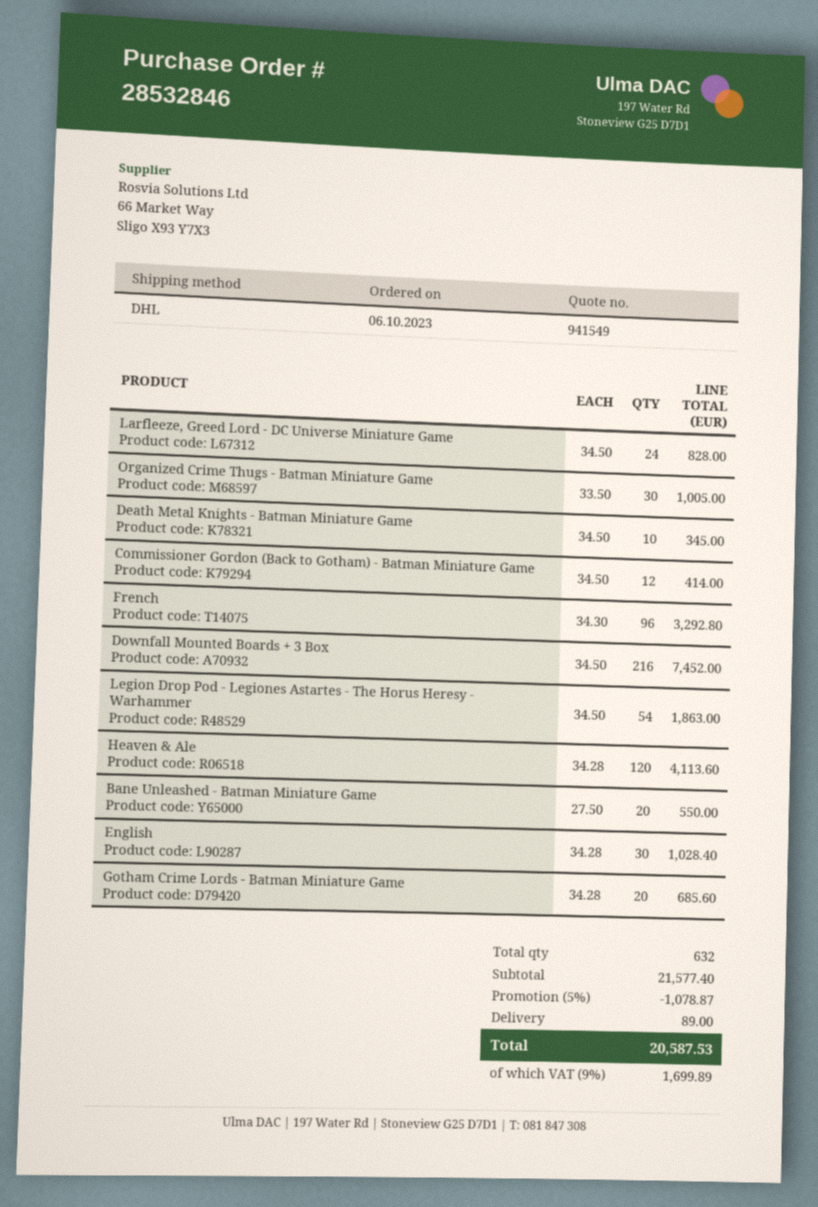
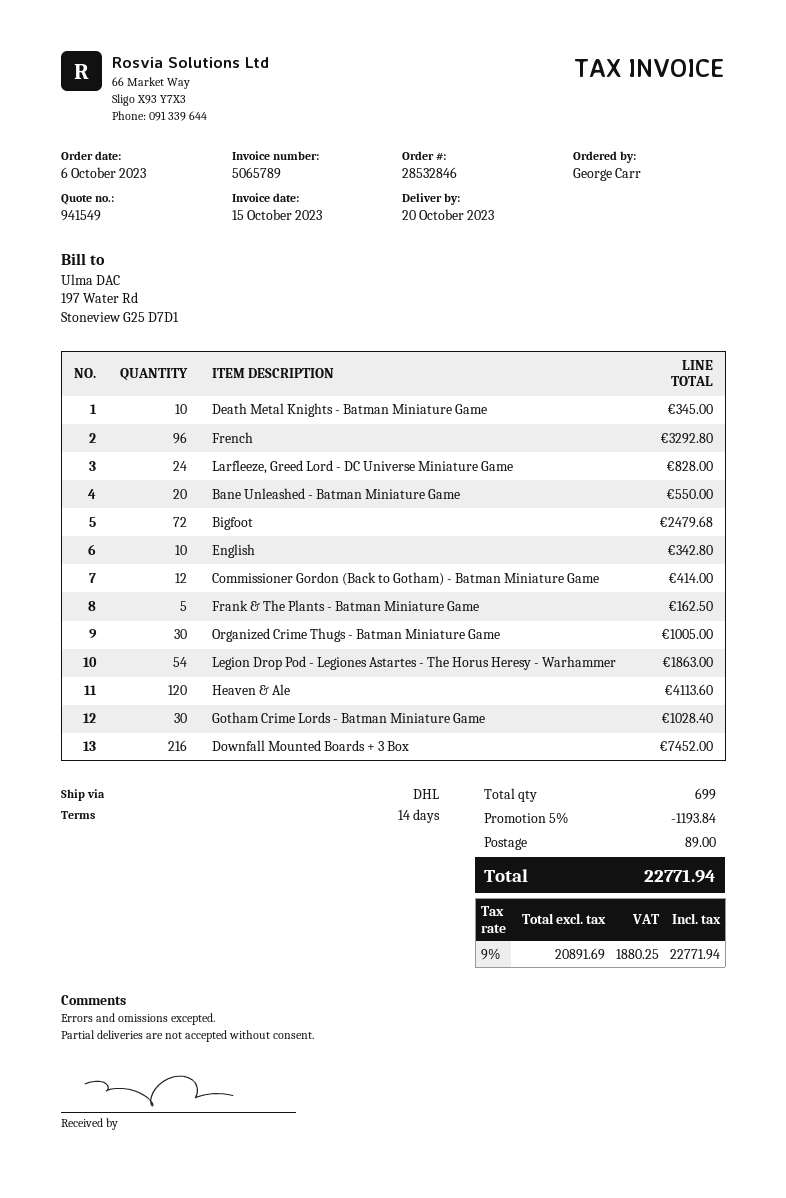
English: 30 for 1028.40 -> 10 for 342.80
Gotham Crime Lords - Batman Miniature Game: 20 for 685.60 -> 30 for 1028.40
Bigfoot: none -> 72 for 2479.68
Frank & The Plants - Batman Miniature Game: none -> 5 for 162.50
total quantity: 632 -> 699
discount: 5% = 1078.87 -> 5% = 1193.84
tax: 9% = 1699.89 -> 9% = 1880.25
total: 20587.53 -> 22771.94

